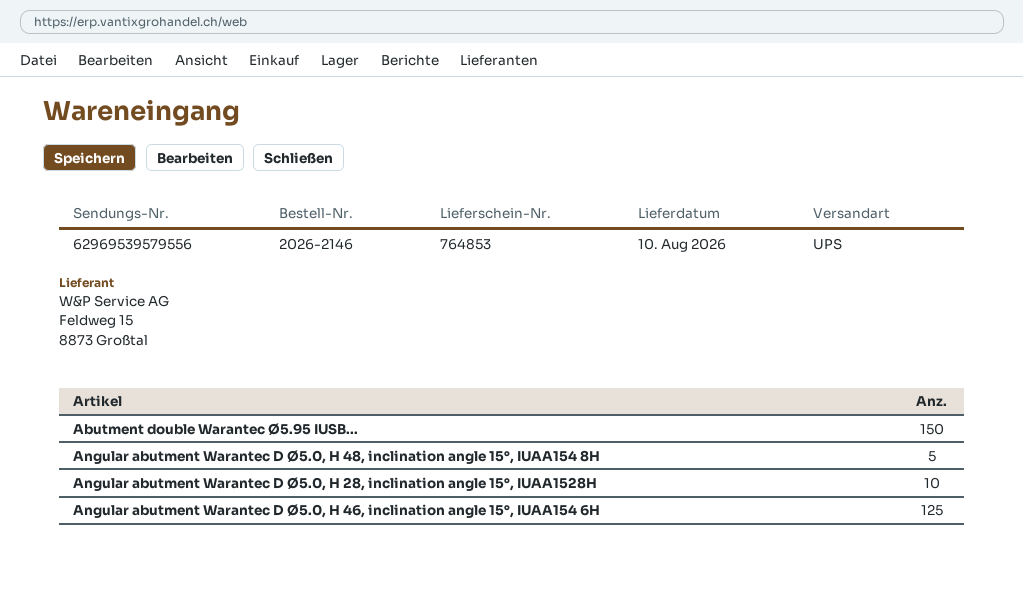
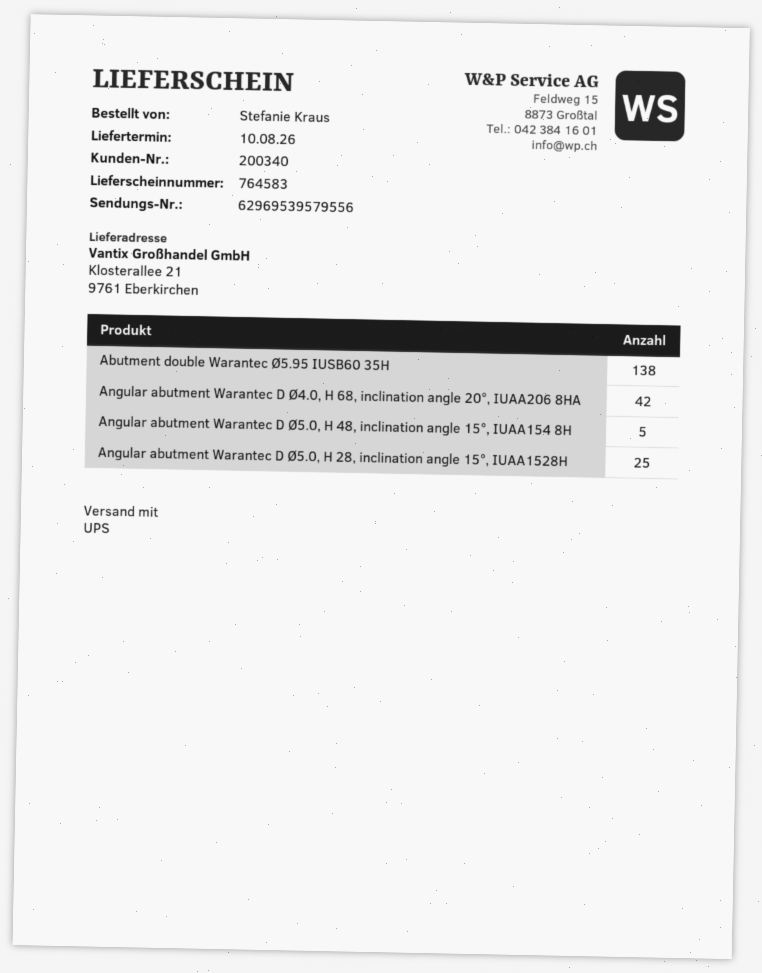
delivery note number: 764853 -> 764583
Abutment double Warantec Ø5.95 IUSB...: 150 -> 138
Angular abutment Warantec D Ø5.0, H 28, inclination angle 15°, IUAA1528H: 10 -> 25
Angular abutment Warantec D Ø5.0, H 46, inclination angle 15°, IUAA154 6H: 125 -> none
Angular abutment Warantec D Ø4.0, H 68, inclination angle 20°, IUAA206 8HA: none -> 42

